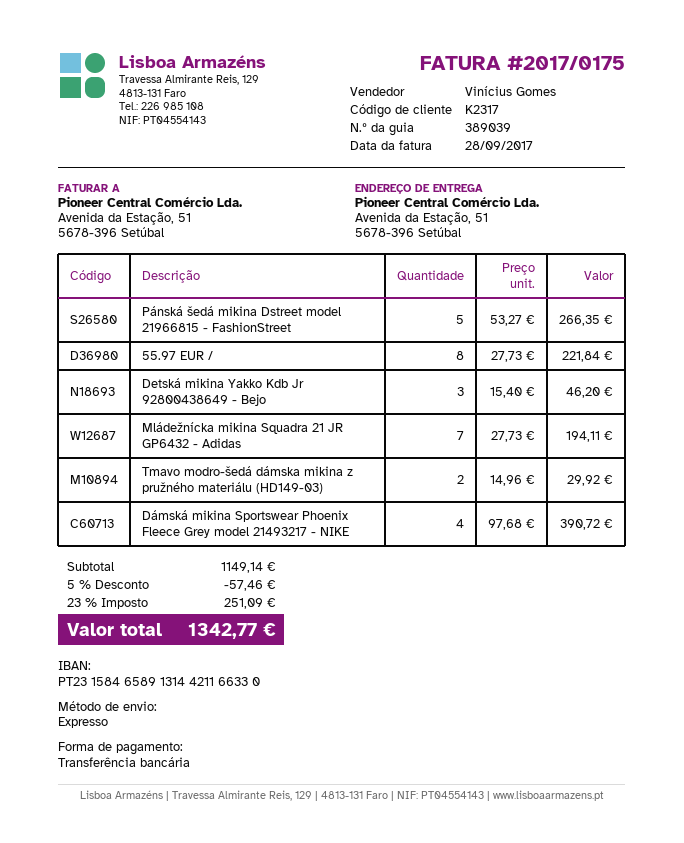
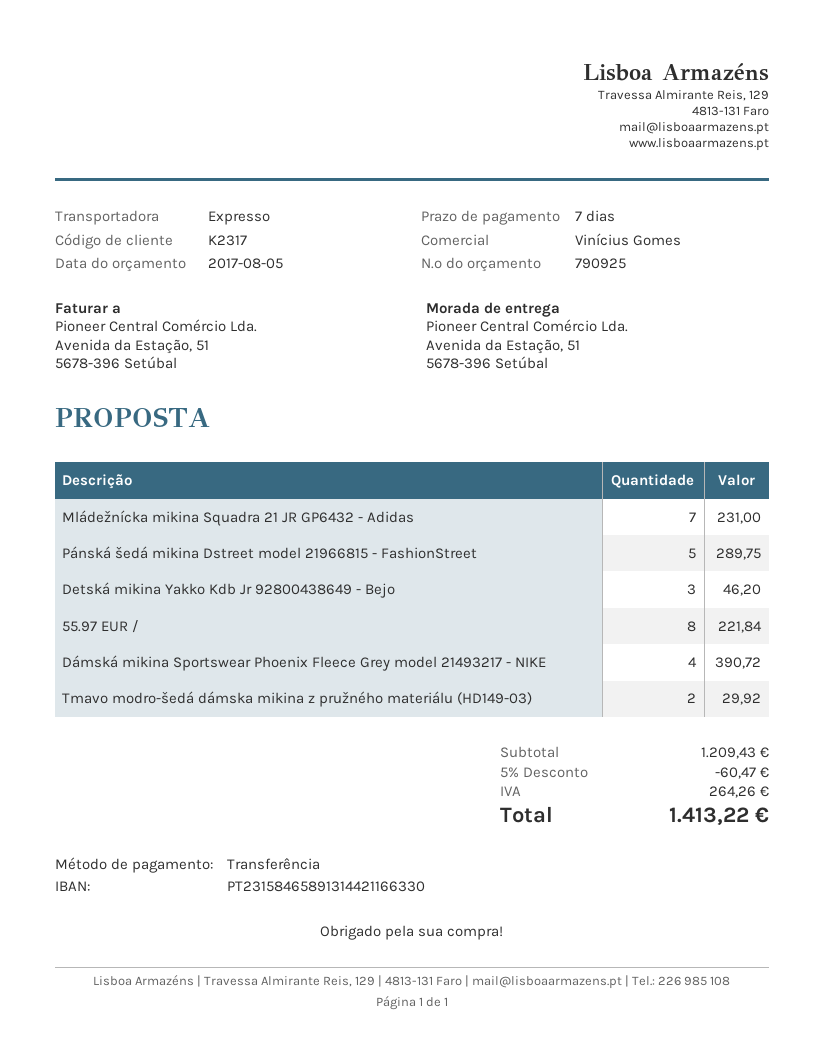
Pánská šedá mikina Dstreet model 21966815 - FashionStreet: 5 for 266.35 -> 5 for 289.75
Mládežnícka mikina Squadra 21 JR GP6432 - Adidas: 7 for 194.11 -> 7 for 231.00
subtotal: 1149.14 -> 1209.43
discount: 5% = 57.46 -> 5% = 60.47
tax: 251.09 -> 264.26
total: 1342.77 -> 1413.22

